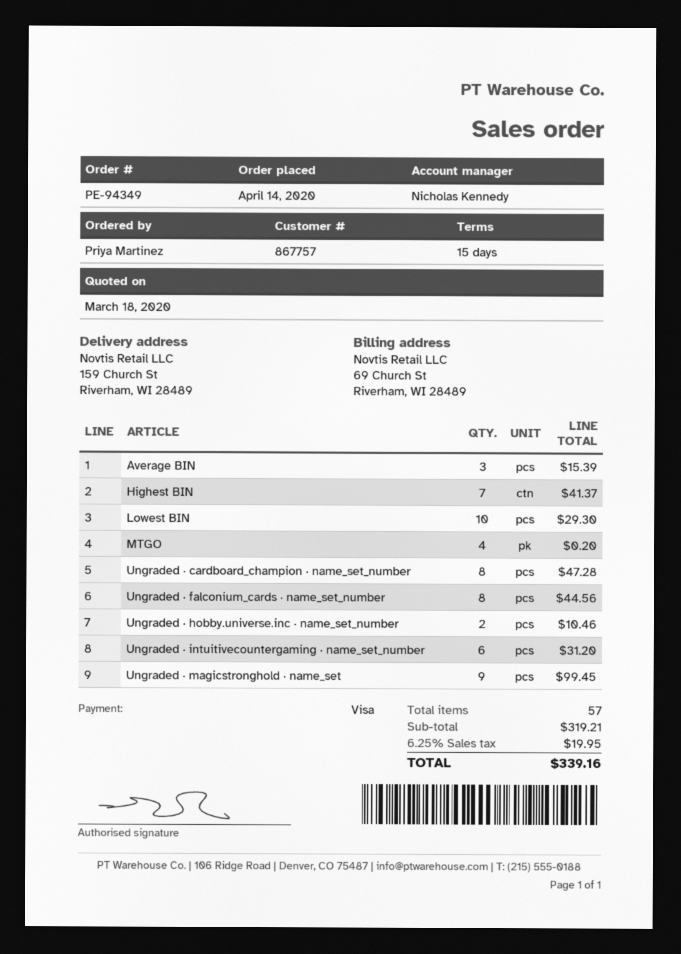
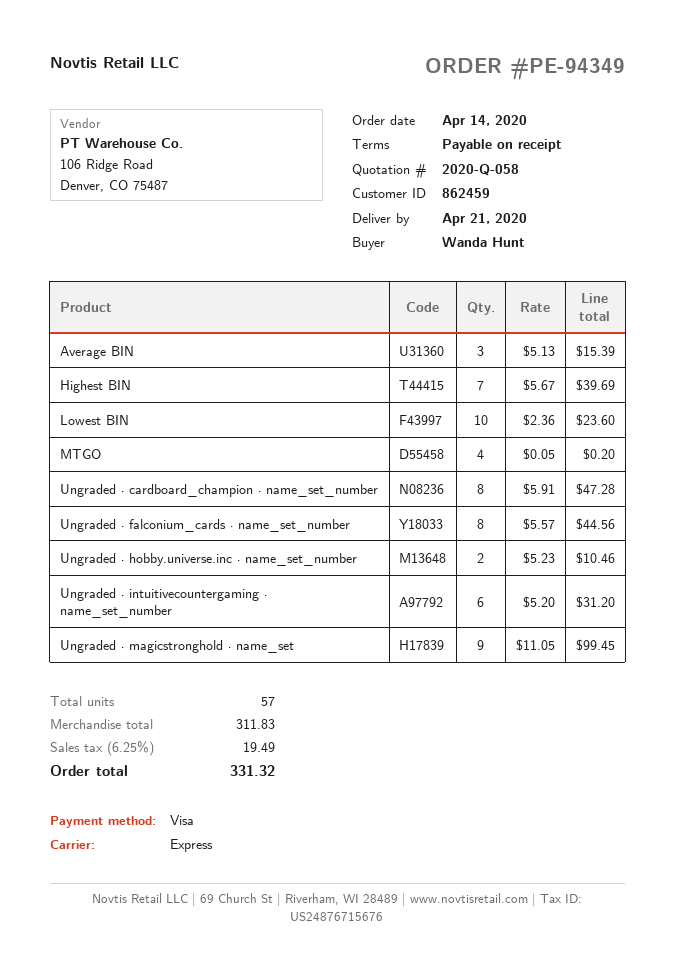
payment terms: 15 days -> on receipt
customer number: 867757 -> 862459
ordered by: Priya Martinez -> Wanda Hunt
Highest BIN: 7 for 41.37 -> 7 for 39.69
Lowest BIN: 10 for 29.30 -> 10 for 23.60
subtotal: 319.21 -> 311.83
tax: 6.25% = 19.95 -> 6.25% = 19.49
total: 339.16 -> 331.32

